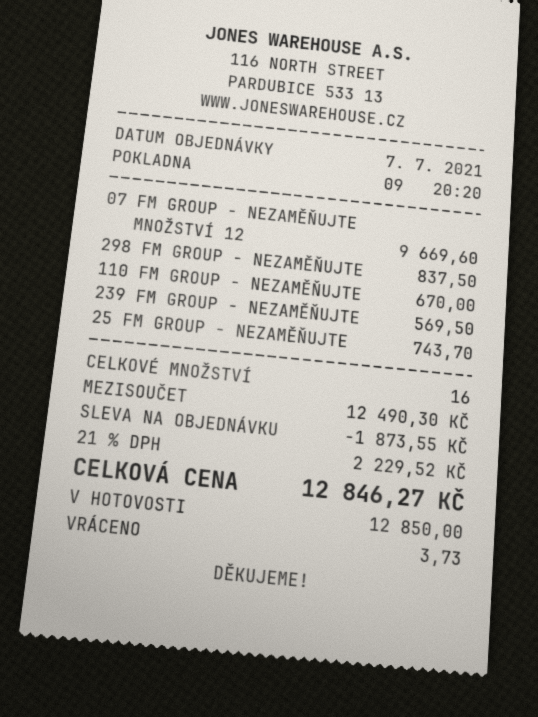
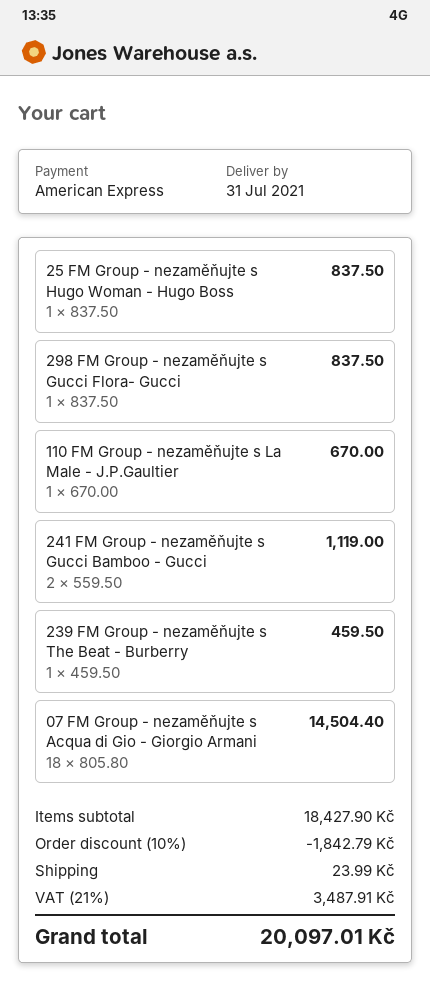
payment method: cash -> American Express
07 FM GROUP - NEZAMĚŇUJTE: 12 for 9669.60 -> 18 for 14504.40
239 FM GROUP - NEZAMĚŇUJTE: 1 for 569.50 -> 1 for 459.50
25 FM GROUP - NEZAMĚŇUJTE: 1 for 743.70 -> 1 for 837.50
241 FM Group - nezaměňujte s Gucci Bamboo - Gucci: none -> 2 for 1119.00
subtotal: 12490.30 -> 18427.90
discount: 1873.55 -> 1842.79
shipping: none -> 23.99
tax: 21% = 2229.52 -> 21% = 3487.91
total: 12846.27 -> 20097.01

